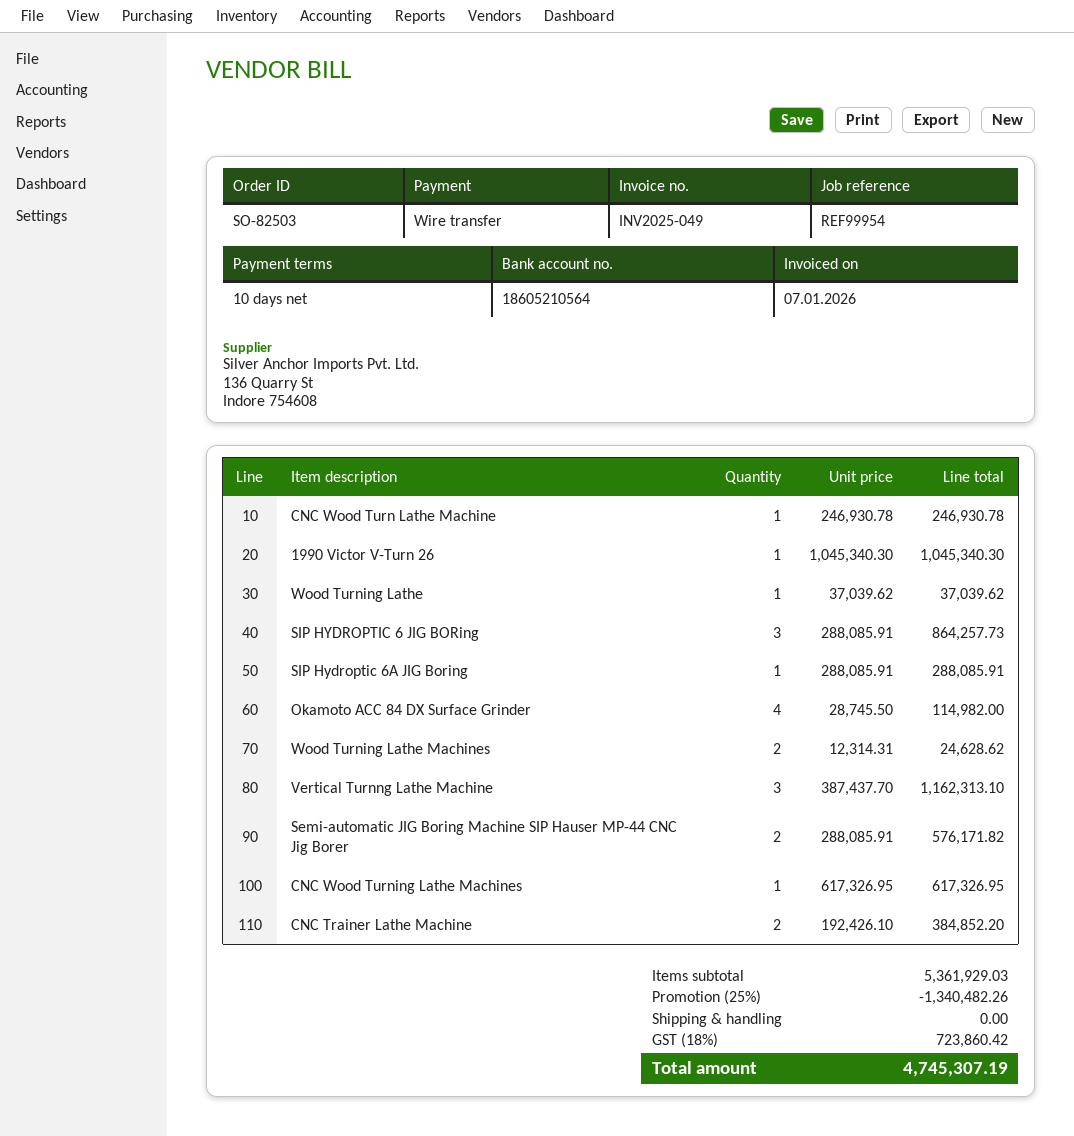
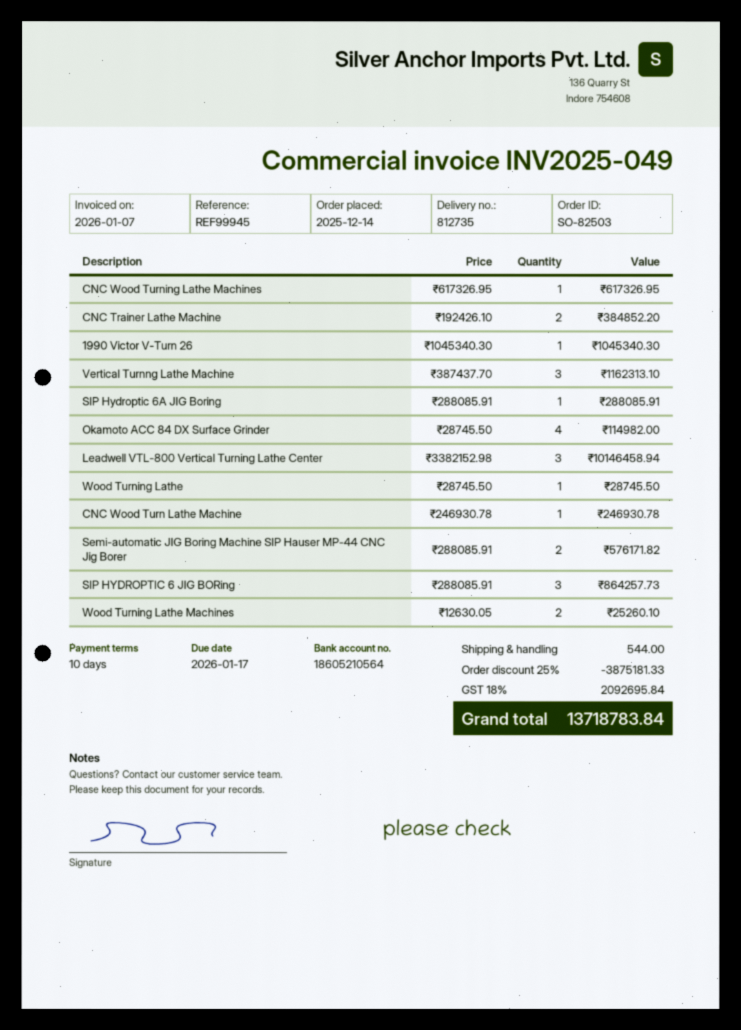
reference: REF99954 -> REF99945
Wood Turning Lathe: 1 x 37039.62 = 37039.62 -> 1 x 28745.50 = 28745.50
Wood Turning Lathe Machines: 2 x 12314.31 = 24628.62 -> 2 x 12630.05 = 25260.10
Leadwell VTL-800 Vertical Turning Lathe Center: none -> 3 x 3382152.98 = 10146458.94
discount: 25% = 1340482.26 -> 25% = 3875181.33
shipping: 0.00 -> 544.00
tax: 18% = 723860.42 -> 18% = 2092695.84
total: 4745307.19 -> 13718783.84

